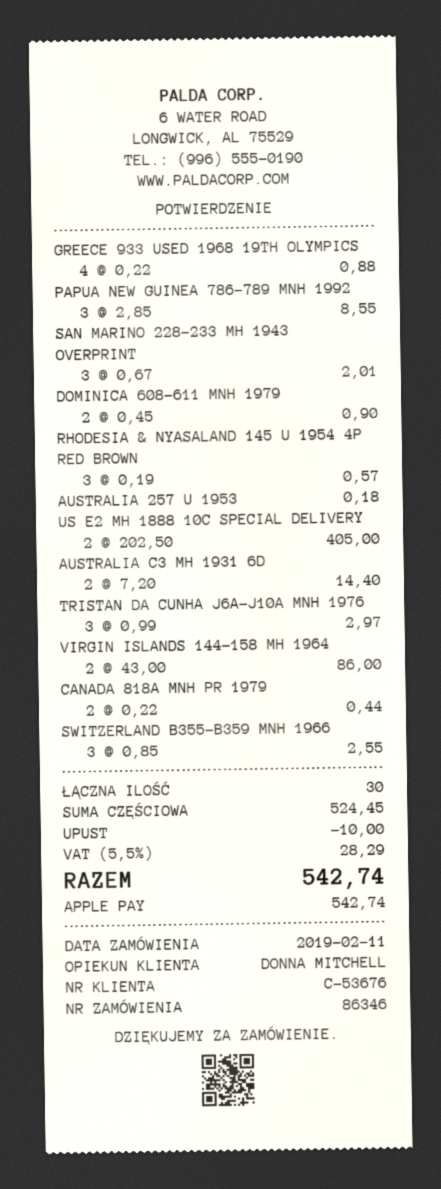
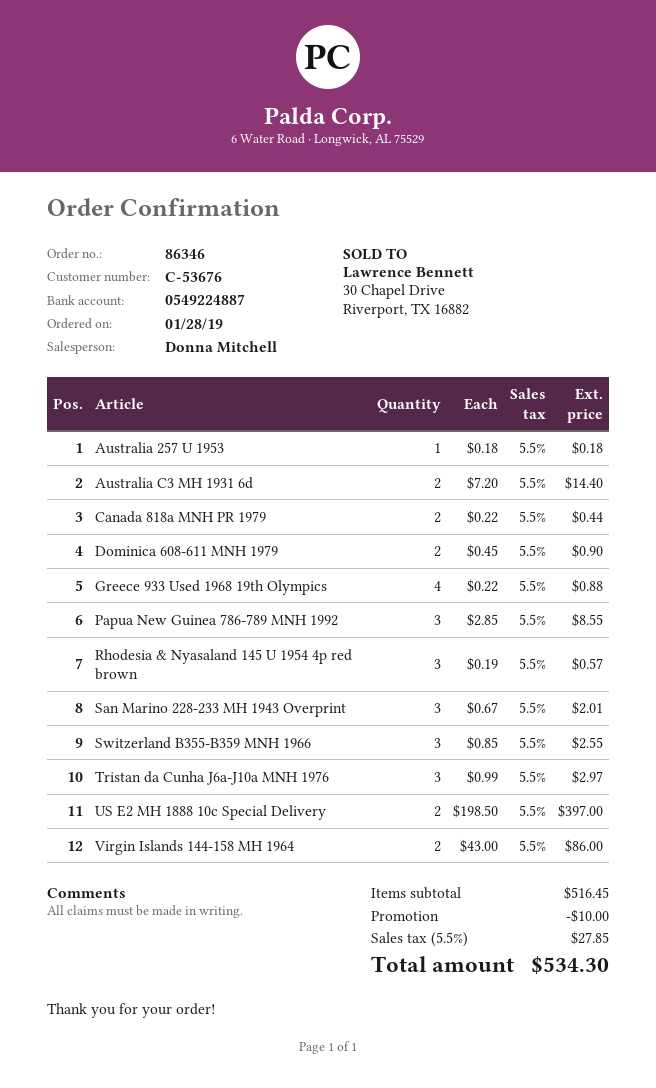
order date: 2019-02-11 -> 2019-01-28
US E2 MH 1888 10C SPECIAL DELIVERY: 2 x 202.50 = 405.00 -> 2 x 198.50 = 397.00
subtotal: 524.45 -> 516.45
tax: 5.5% = 28.29 -> 5.5% = 27.85
total: 542.74 -> 534.30

